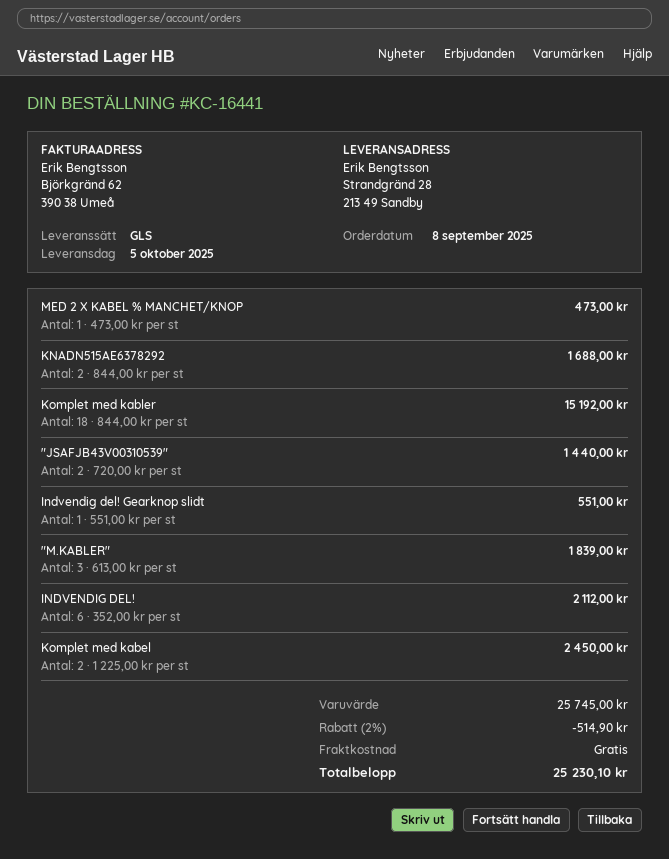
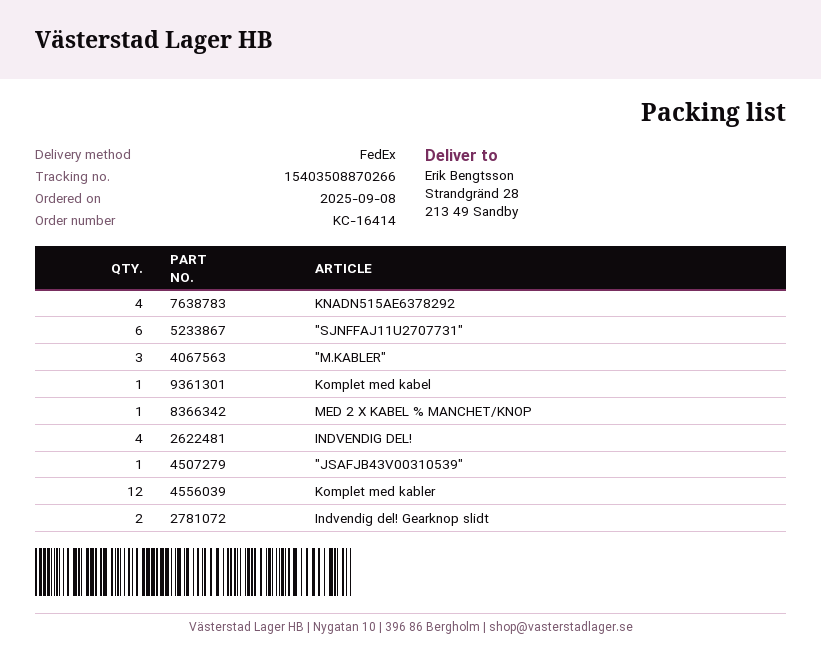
order number: KC-16441 -> KC-16414
shipping method: GLS -> FedEx
KNADN515AE6378292: 2 -> 4
Komplet med kabler: 18 -> 12
"JSAFJB43V00310539": 2 -> 1
Indvendig del! Gearknop slidt: 1 -> 2
INDVENDIG DEL!: 6 -> 4
Komplet med kabel: 2 -> 1
"SJNFFAJ11U2707731": none -> 6

